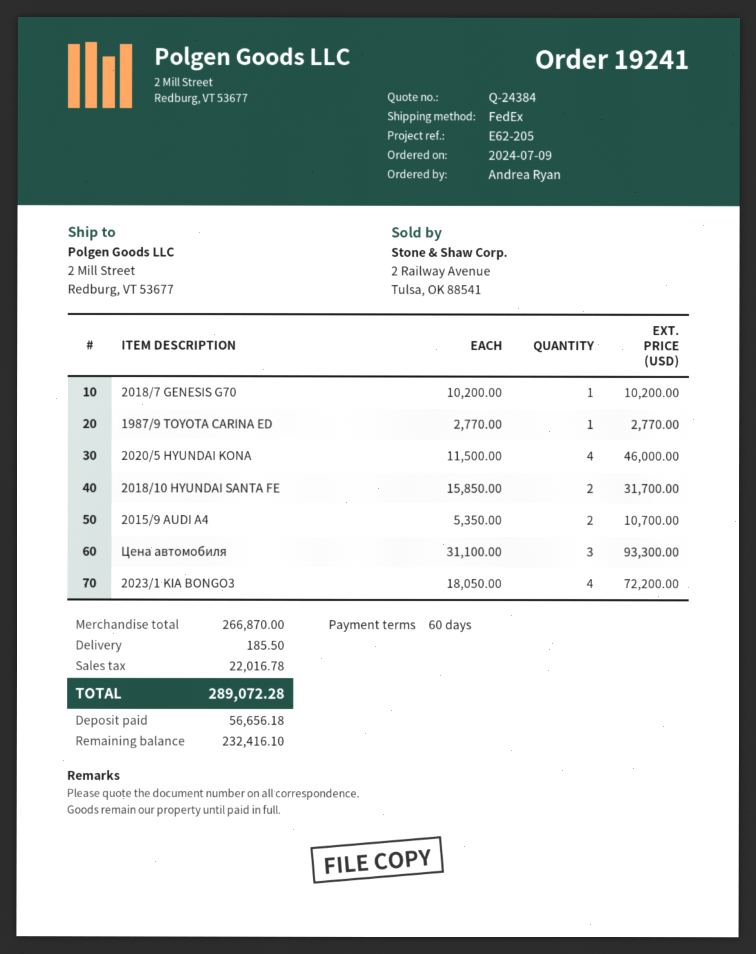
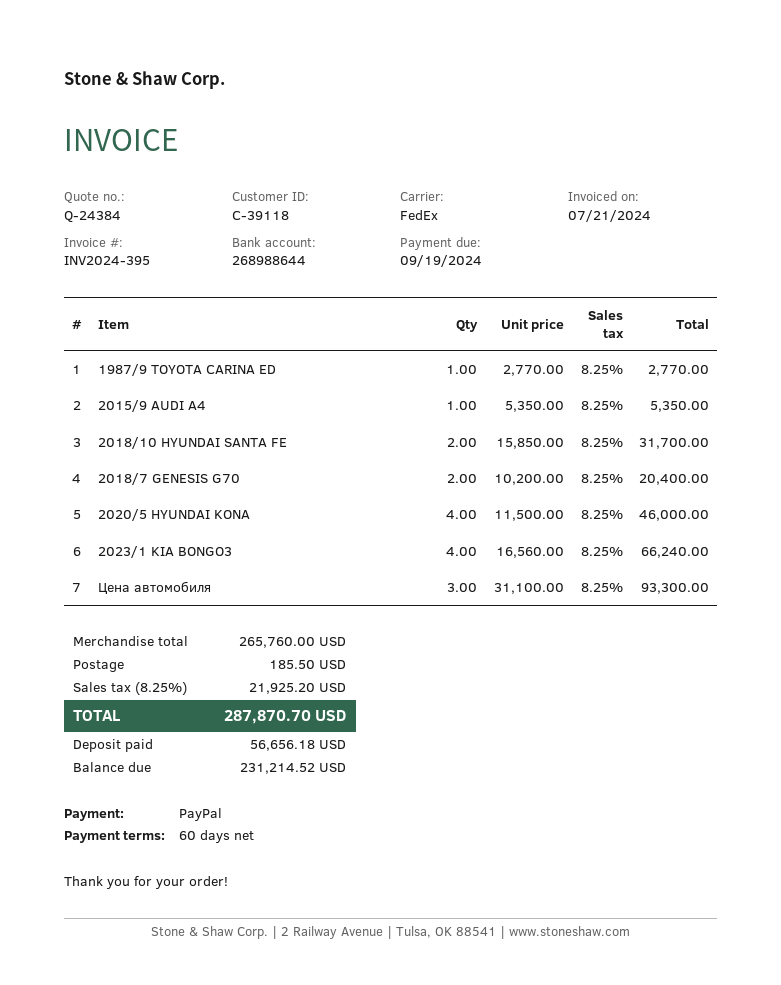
2018/7 GENESIS G70: 1 x 10200.00 = 10200.00 -> 2 x 10200.00 = 20400.00
2015/9 AUDI A4: 2 x 5350.00 = 10700.00 -> 1 x 5350.00 = 5350.00
2023/1 KIA BONGO3: 4 x 18050.00 = 72200.00 -> 4 x 16560.00 = 66240.00
subtotal: 266870.00 -> 265760.00
tax: 22016.78 -> 21925.20
total: 289072.28 -> 287870.70
balance: 232416.10 -> 231214.52

